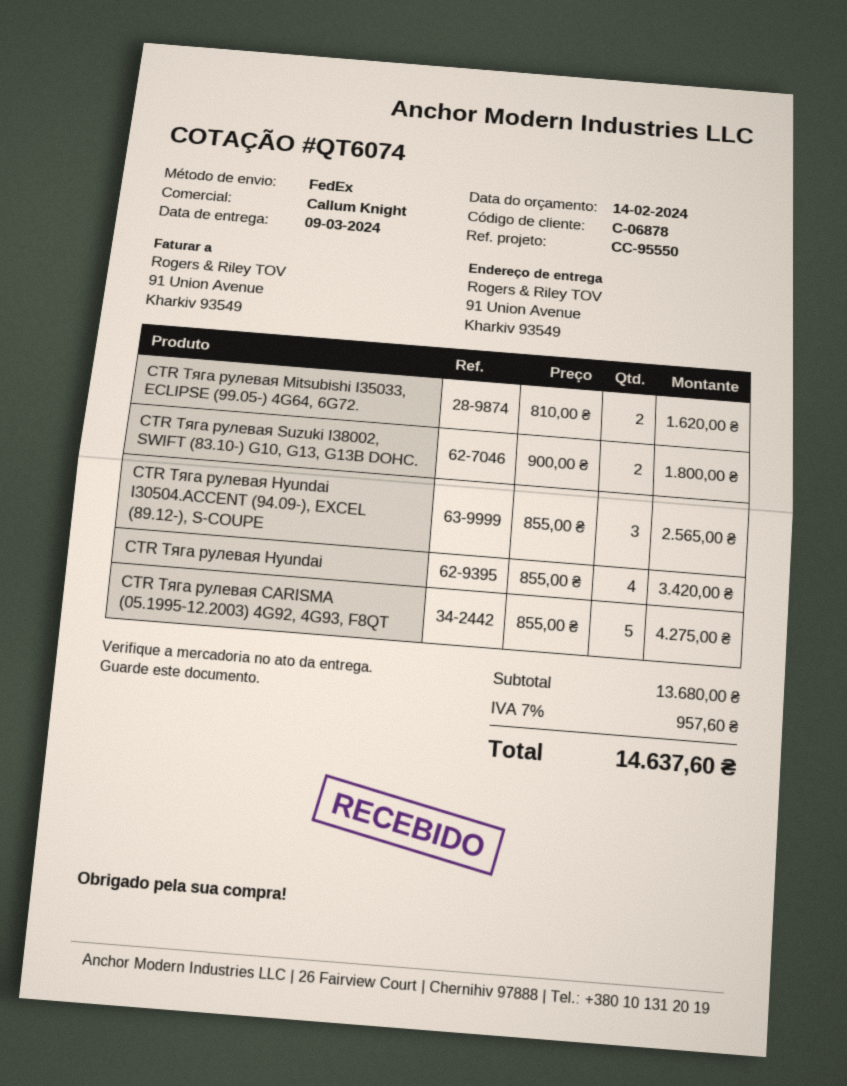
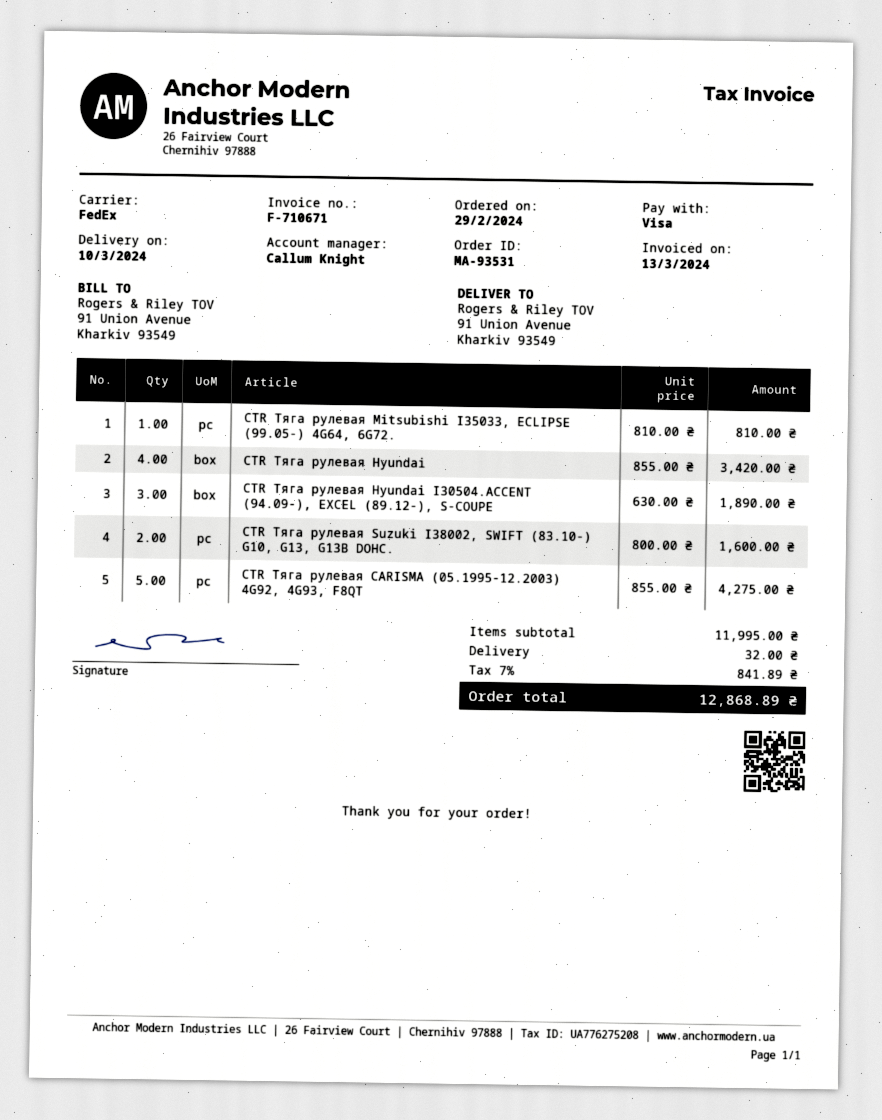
delivery date: 2024-03-09 -> 2024-03-10
CTR Тяга рулевая Mitsubishi I35033, ECLIPSE (99.05-) 4G64, 6G72.: 2 x 810.00 = 1620.00 -> 1 x 810.00 = 810.00
CTR Тяга рулевая Suzuki I38002, SWIFT (83.10-) G10, G13, G13B DOHC.: 2 x 900.00 = 1800.00 -> 2 x 800.00 = 1600.00
CTR Тяга рулевая Hyundai I30504.ACCENT (94.09-), EXCEL (89.12-), S-COUPE: 3 x 855.00 = 2565.00 -> 3 x 630.00 = 1890.00
subtotal: 13680.00 -> 11995.00
shipping: none -> 32.00
tax: 7% = 957.60 -> 7% = 841.89
total: 14637.60 -> 12868.89

